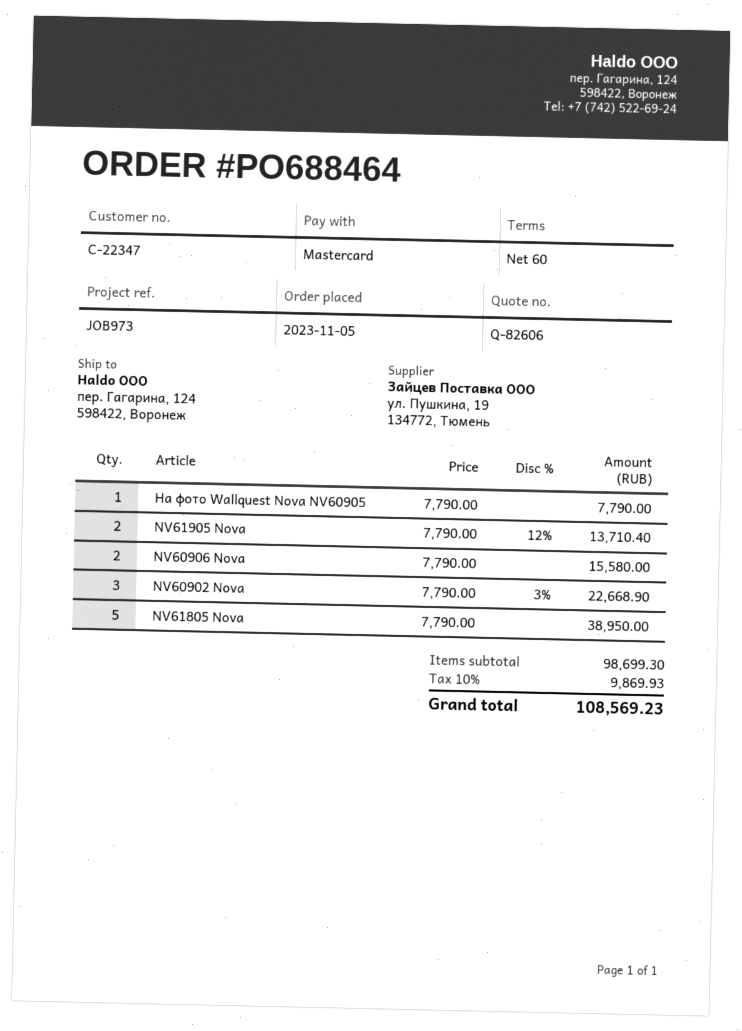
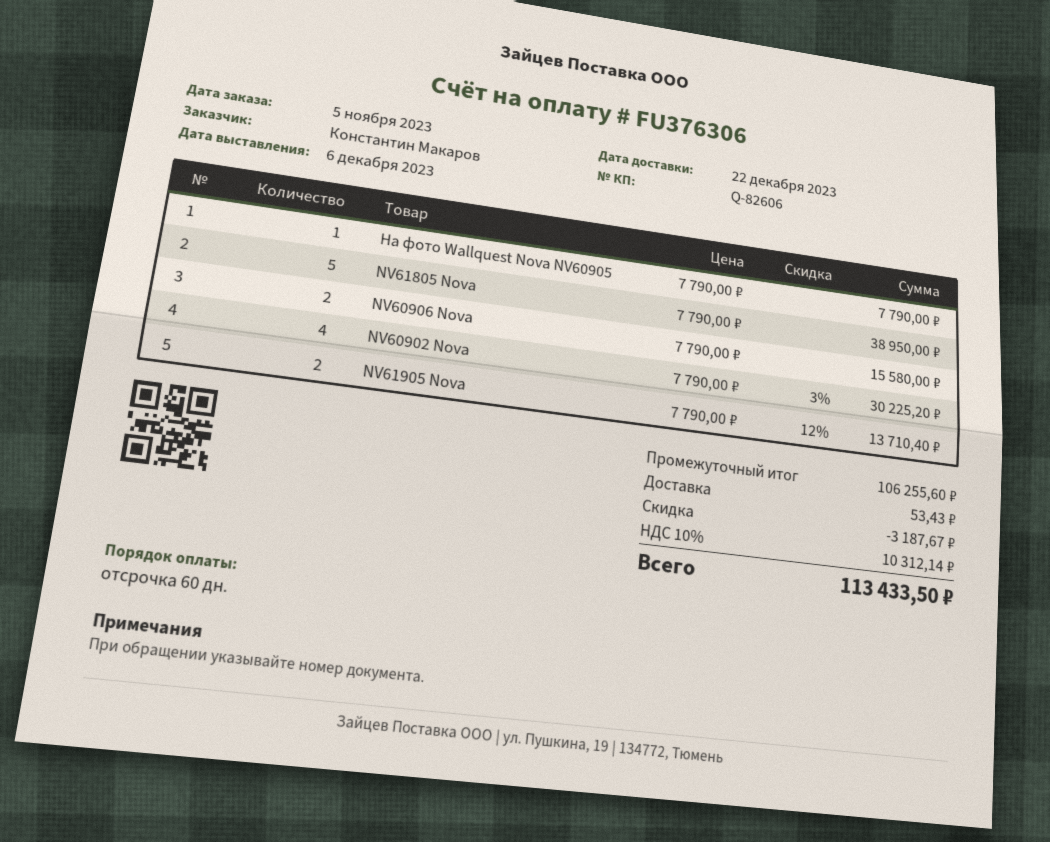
NV60902 Nova: 3 x 7790.00 - 3% = 22668.90 -> 4 x 7790.00 - 3% = 30225.20
subtotal: 98699.30 -> 106255.60
discount: none -> 3187.67
shipping: none -> 53.43
tax: 10% = 9869.93 -> 10% = 10312.14
total: 108569.23 -> 113433.50

